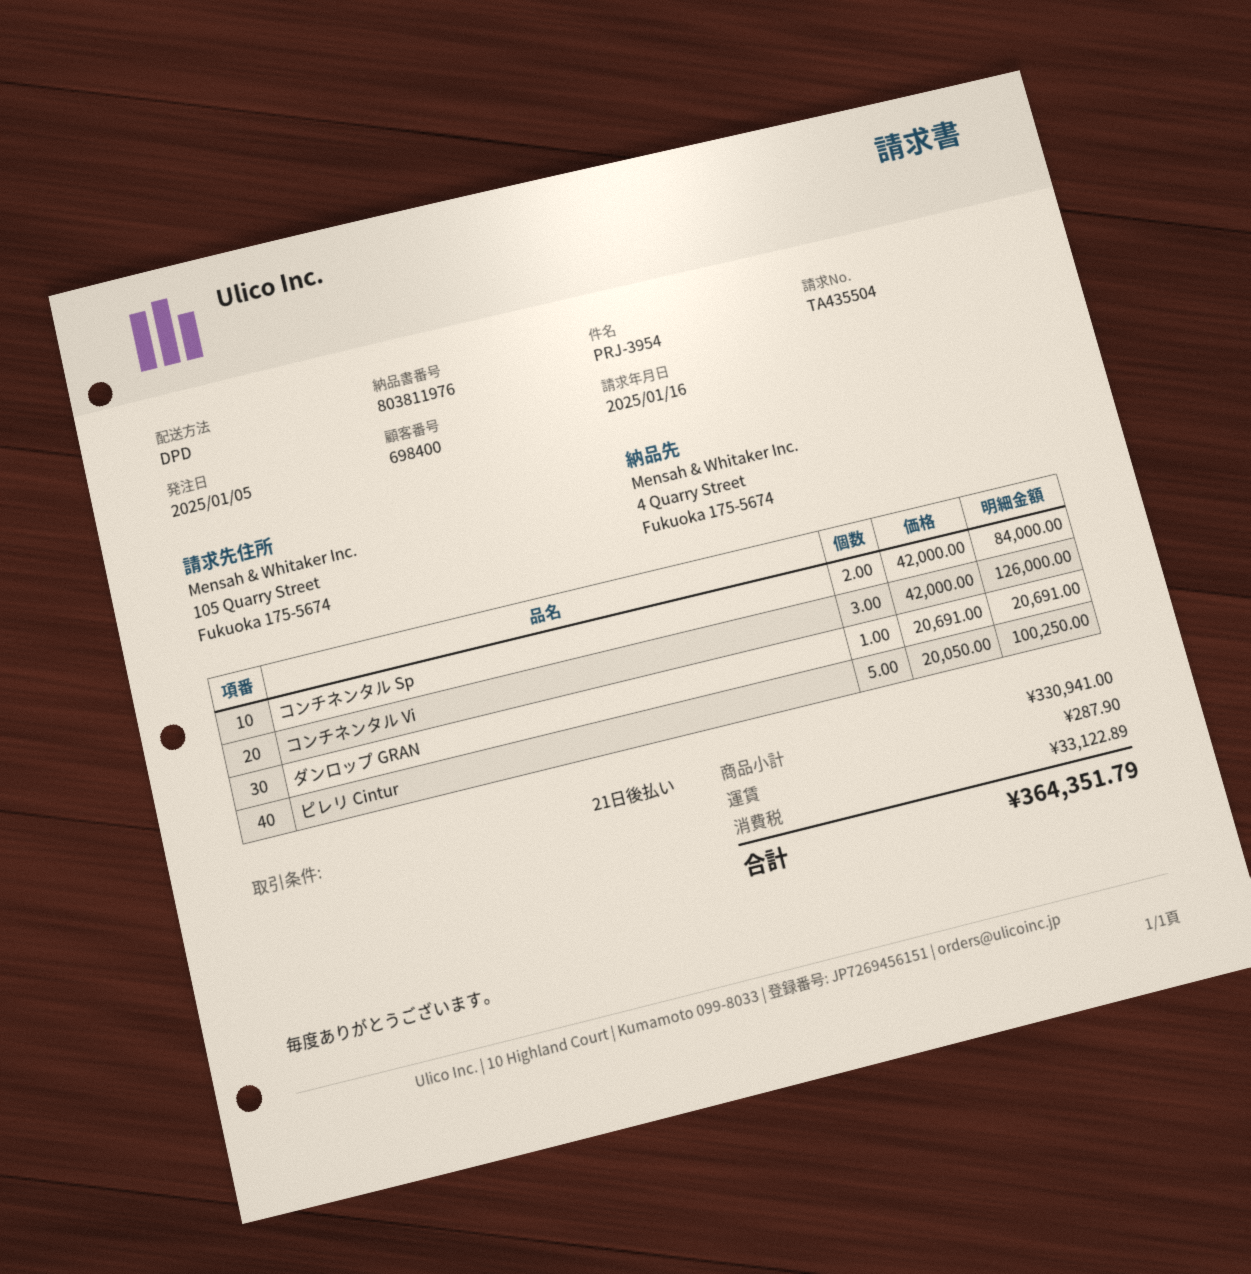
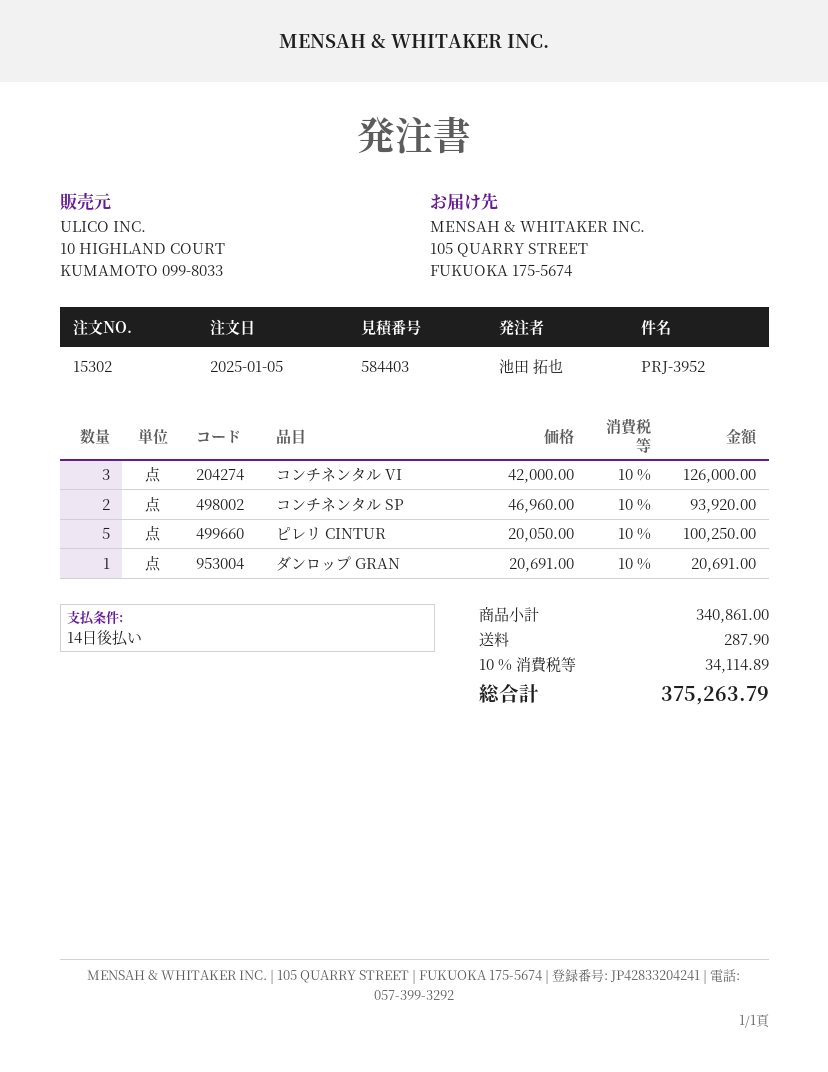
payment terms: 21 days -> 14 days
reference: PRJ-3954 -> PRJ-3952
ship to: 4 Quarry Street, Fukuoka 175-5674 -> 105 QUARRY STREET, FUKUOKA 175-5674
コンチネンタル Sp: 2 x 42000.00 = 84000.00 -> 2 x 46960.00 = 93920.00
subtotal: 330941.00 -> 340861.00
tax: 33122.89 -> 34114.89
total: 364351.79 -> 375263.79

